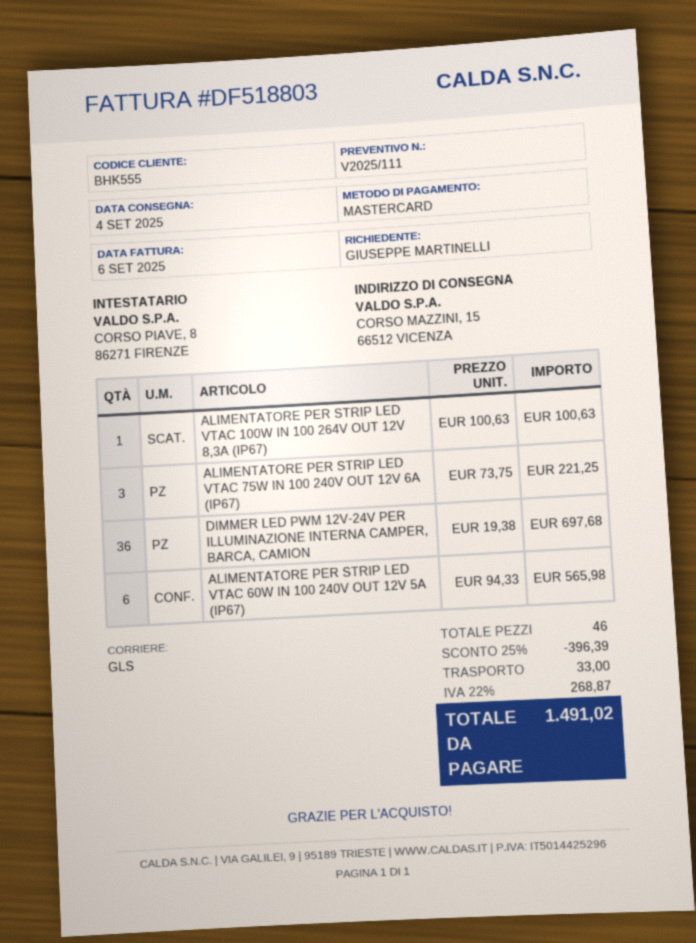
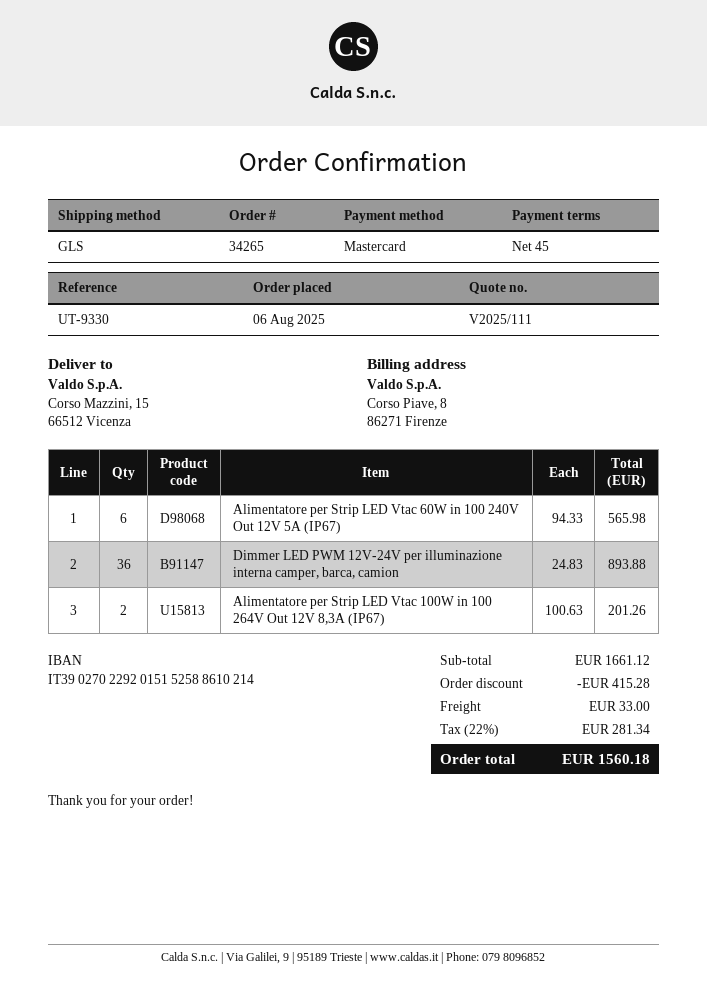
ALIMENTATORE PER STRIP LED VTAC 100W IN 100 264V OUT 12V 8,3A (IP67): 1 x 100.63 = 100.63 -> 2 x 100.63 = 201.26
ALIMENTATORE PER STRIP LED VTAC 75W IN 100 240V OUT 12V 6A (IP67): 3 x 73.75 = 221.25 -> none
DIMMER LED PWM 12V-24V PER ILLUMINAZIONE INTERNA CAMPER, BARCA, CAMION: 36 x 19.38 = 697.68 -> 36 x 24.83 = 893.88
discount: 396.39 -> 415.28
tax: 22% = 268.87 -> 22% = 281.34
total: 1491.02 -> 1560.18

